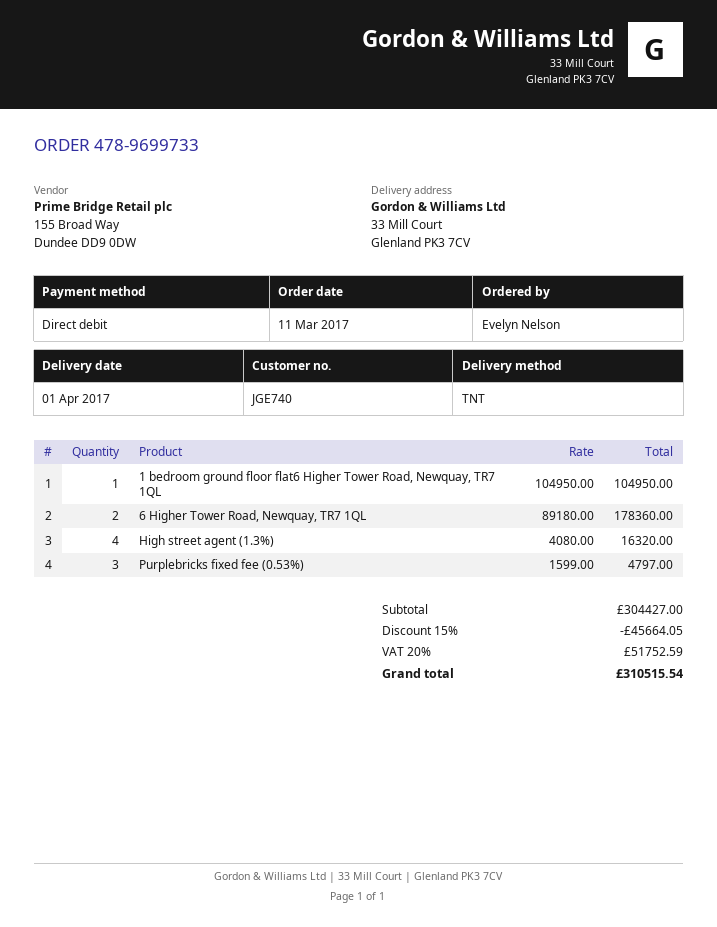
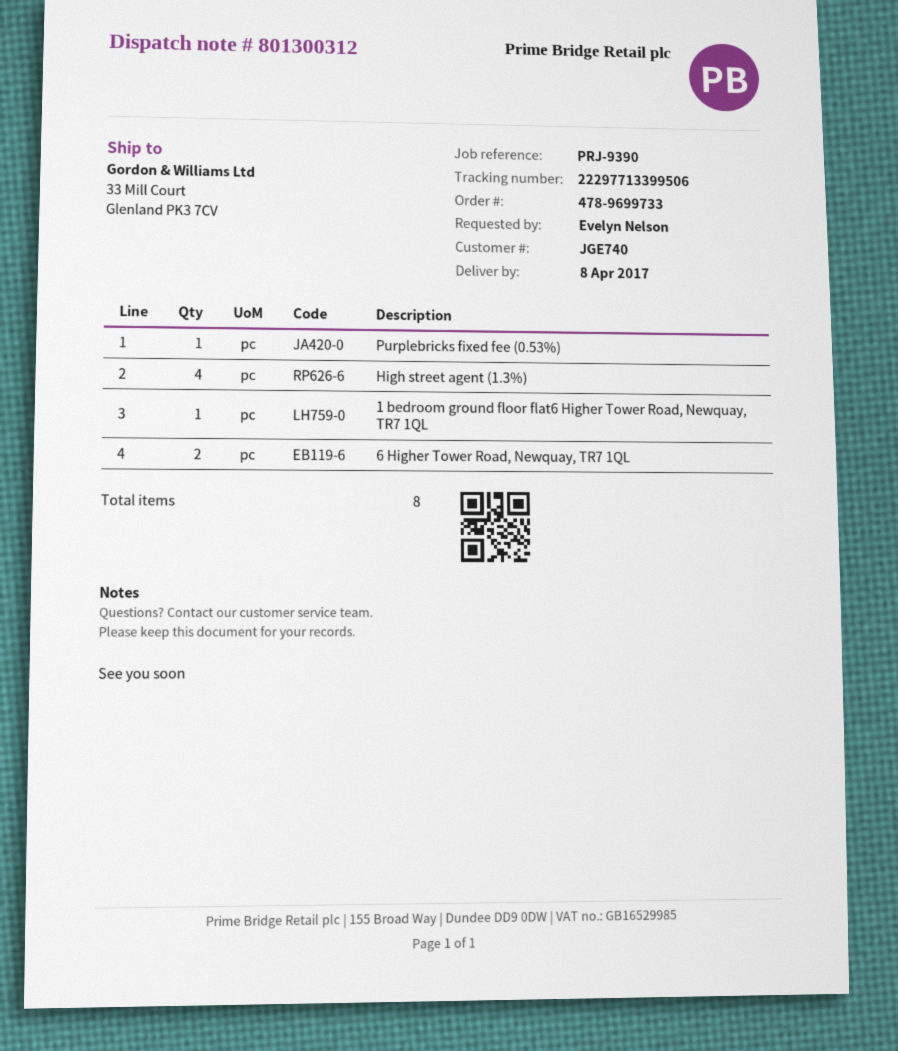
delivery date: 2017-04-01 -> 2017-04-08
Purplebricks fixed fee (0.53%): 3 -> 1

